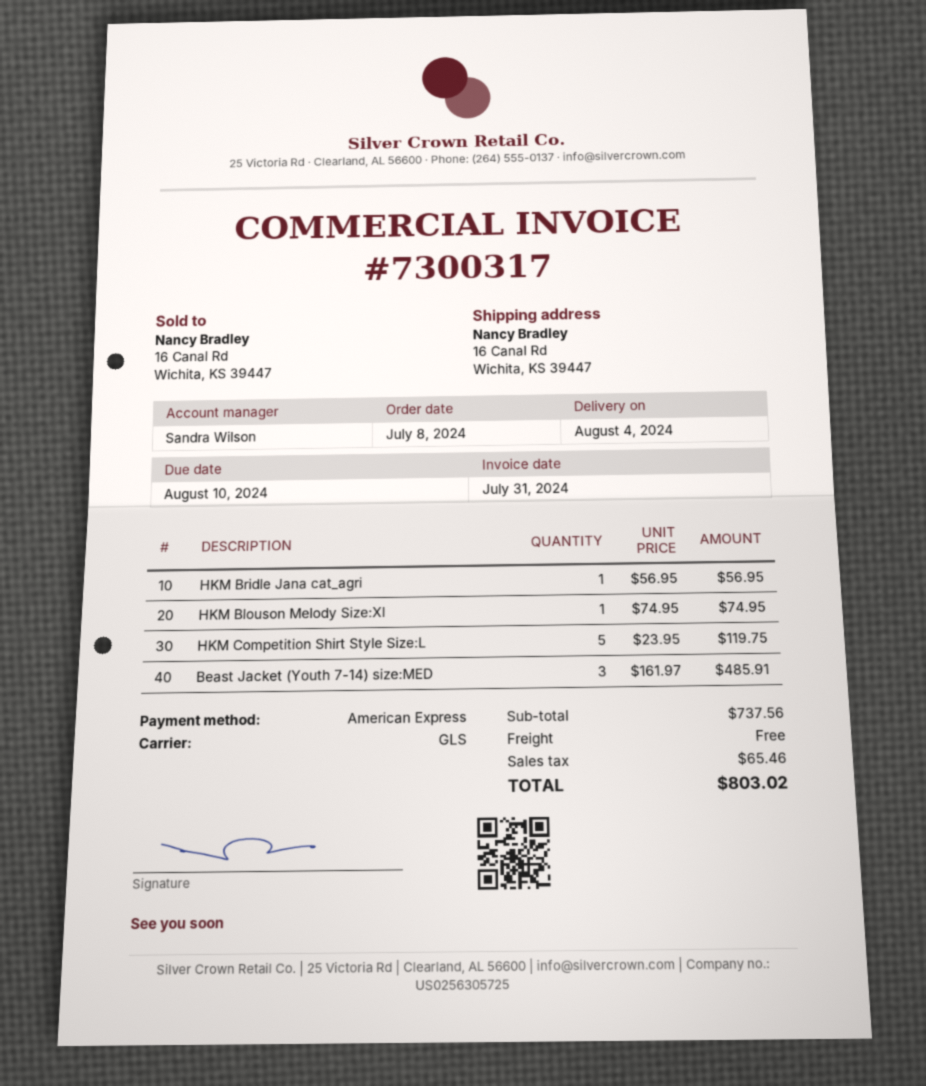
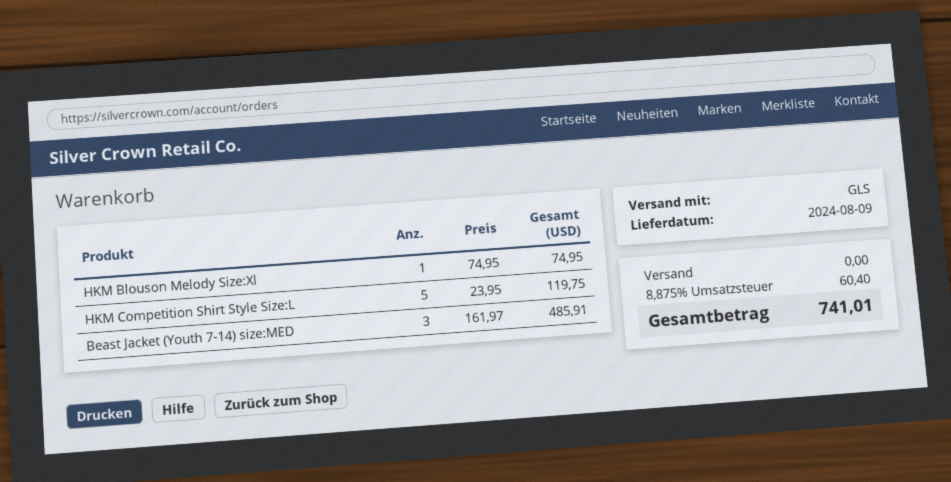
delivery date: 2024-08-04 -> 2024-08-09
HKM Bridle Jana cat_agri: 1 x 56.95 = 56.95 -> none
tax: 65.46 -> 60.40
total: 803.02 -> 741.01

